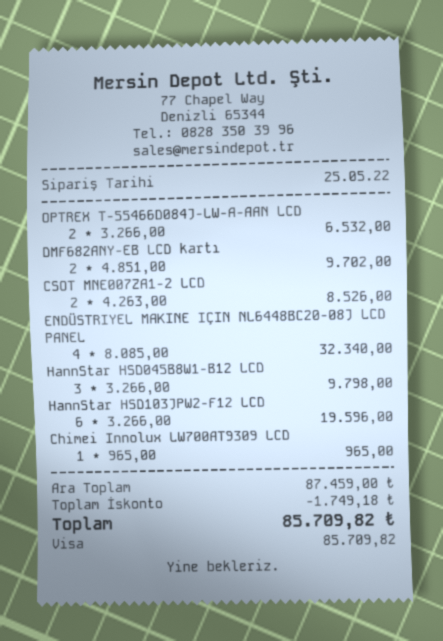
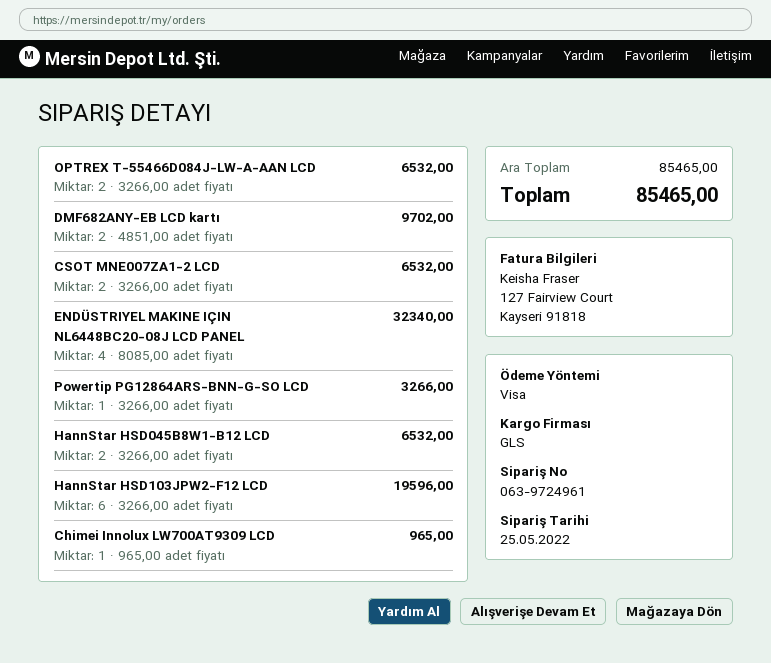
CSOT MNE007ZA1-2 LCD: 2 x 4263.00 = 8526.00 -> 2 x 3266.00 = 6532.00
HannStar HSD045B8W1-B12 LCD: 3 x 3266.00 = 9798.00 -> 2 x 3266.00 = 6532.00
Powertip PG12864ARS-BNN-G-SO LCD: none -> 1 x 3266.00 = 3266.00
subtotal: 87459.00 -> 85465.00
discount: 1749.18 -> none
total: 85709.82 -> 85465.00

